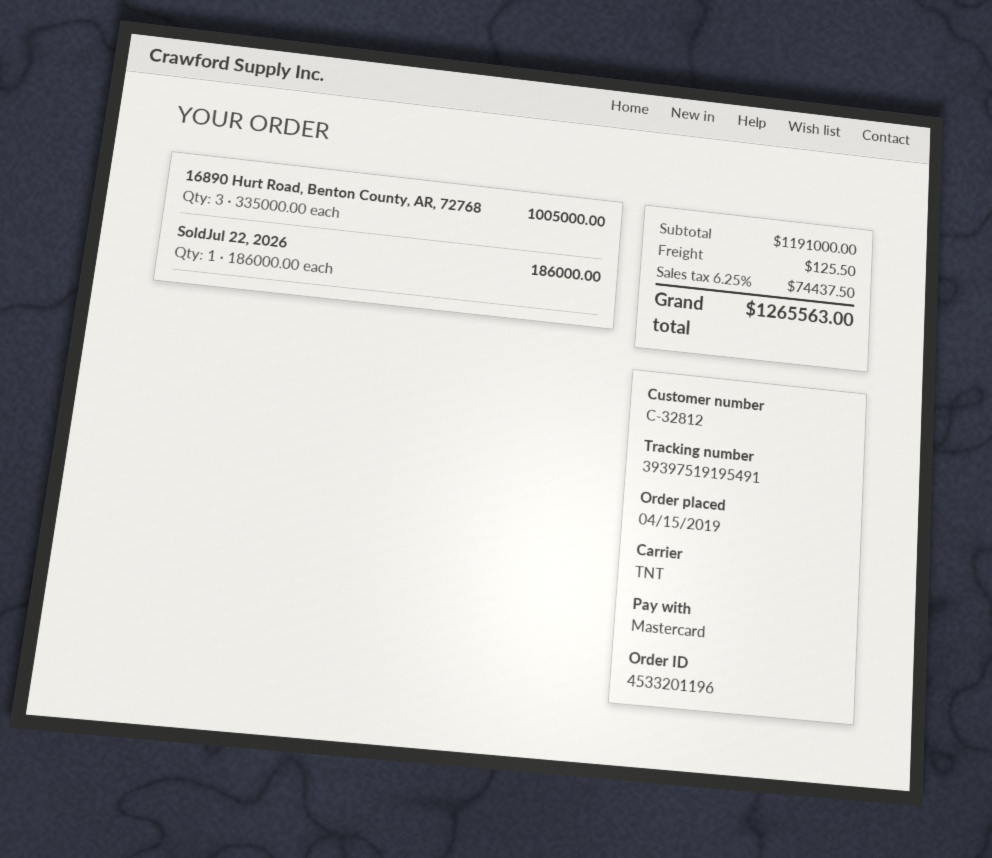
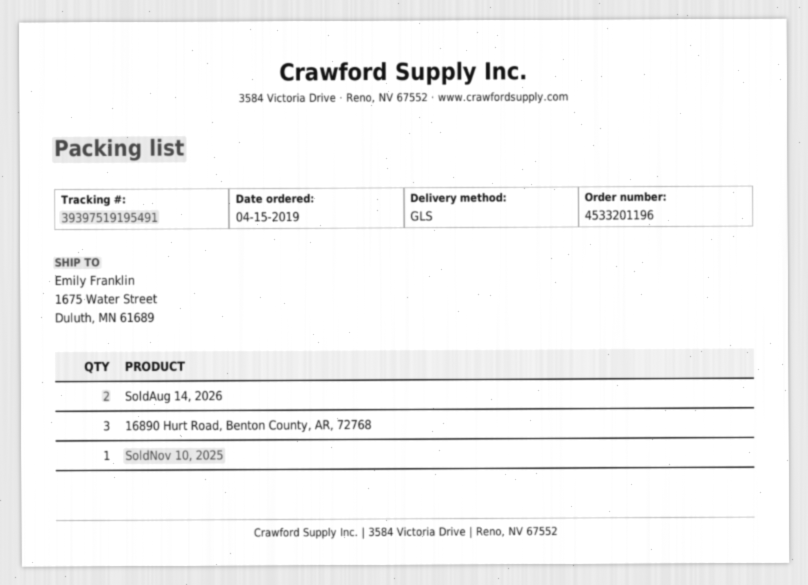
shipping method: TNT -> GLS
SoldJul 22, 2026: 1 -> none
SoldAug 14, 2026: none -> 2
SoldNov 10, 2025: none -> 1

